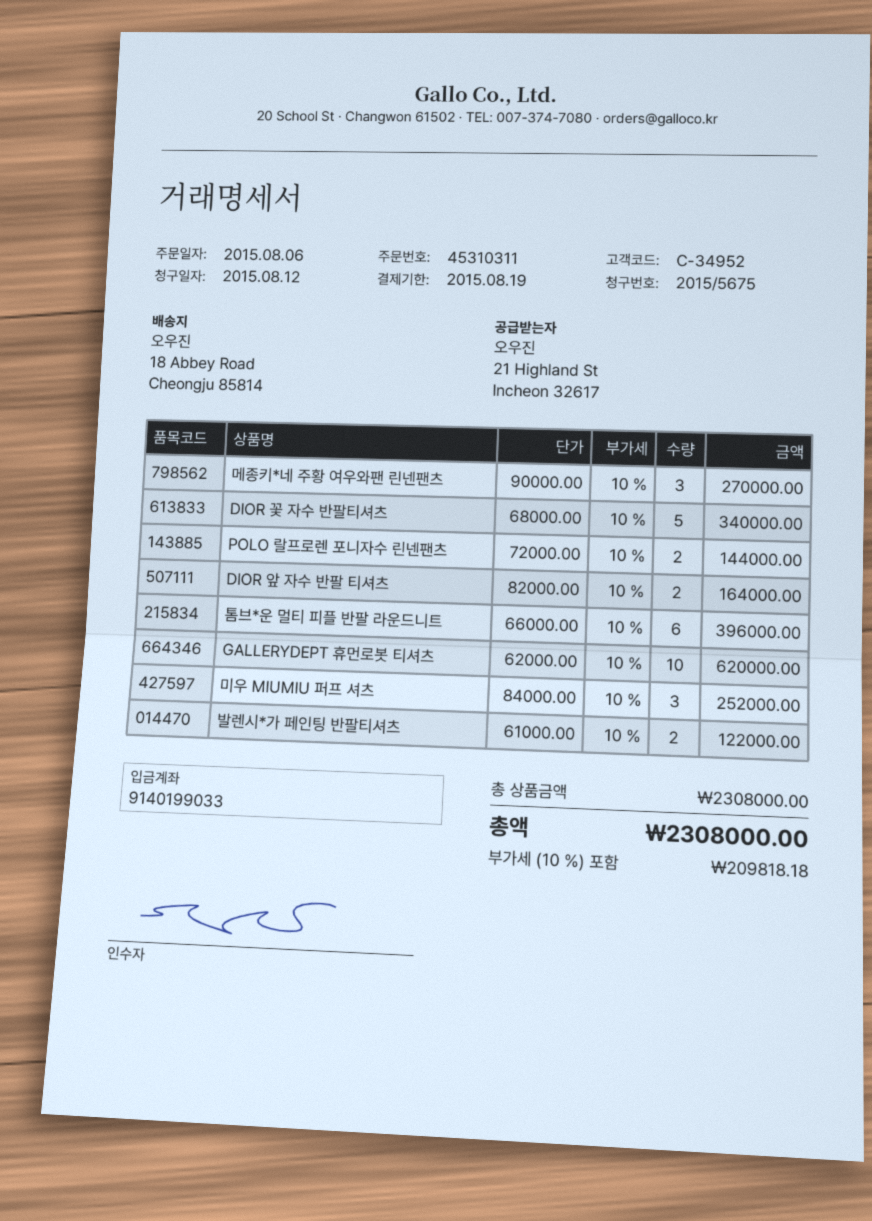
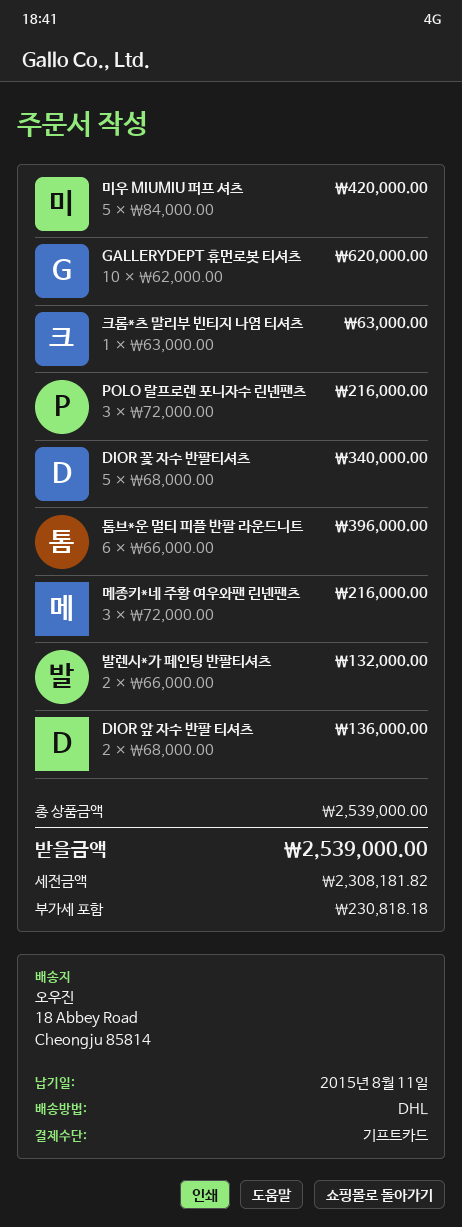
메종키*네 주황 여우와팬 린넨팬츠: 3 x 90000.00 = 270000.00 -> 3 x 72000.00 = 216000.00
POLO 랄프로렌 포니자수 린넨팬츠: 2 x 72000.00 = 144000.00 -> 3 x 72000.00 = 216000.00
DIOR 앞 자수 반팔 티셔츠: 2 x 82000.00 = 164000.00 -> 2 x 68000.00 = 136000.00
미우 MIUMIU 퍼프 셔츠: 3 x 84000.00 = 252000.00 -> 5 x 84000.00 = 420000.00
발렌시*가 페인팅 반팔티셔츠: 2 x 61000.00 = 122000.00 -> 2 x 66000.00 = 132000.00
크롬*츠 말리부 빈티지 나염 티셔츠: none -> 1 x 63000.00 = 63000.00
subtotal: 2308000.00 -> 2539000.00
tax: 209818.18 -> 230818.18
total: 2308000.00 -> 2539000.00

